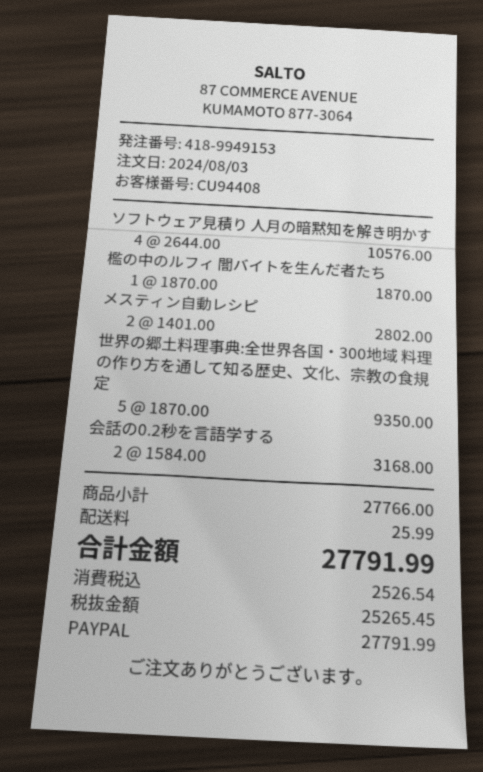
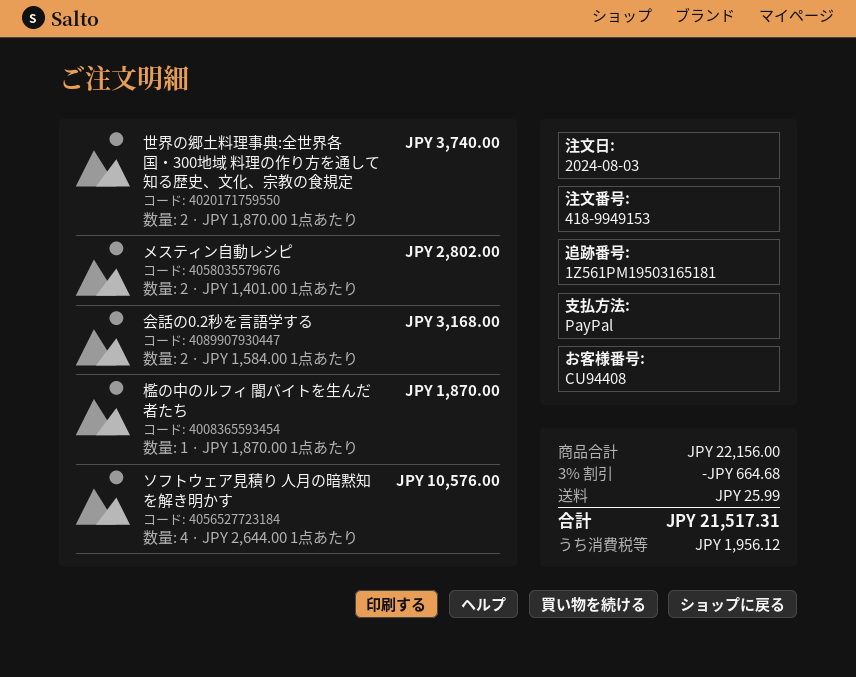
世界の郷土料理事典:全世界各国・300地域 料理の作り方を通して知る歴史、文化、宗教の食規定: 5 x 1870.00 = 9350.00 -> 2 x 1870.00 = 3740.00
subtotal: 27766.00 -> 22156.00
discount: none -> 3% = 664.68
tax: 2526.54 -> 1956.12
total: 27791.99 -> 21517.31

